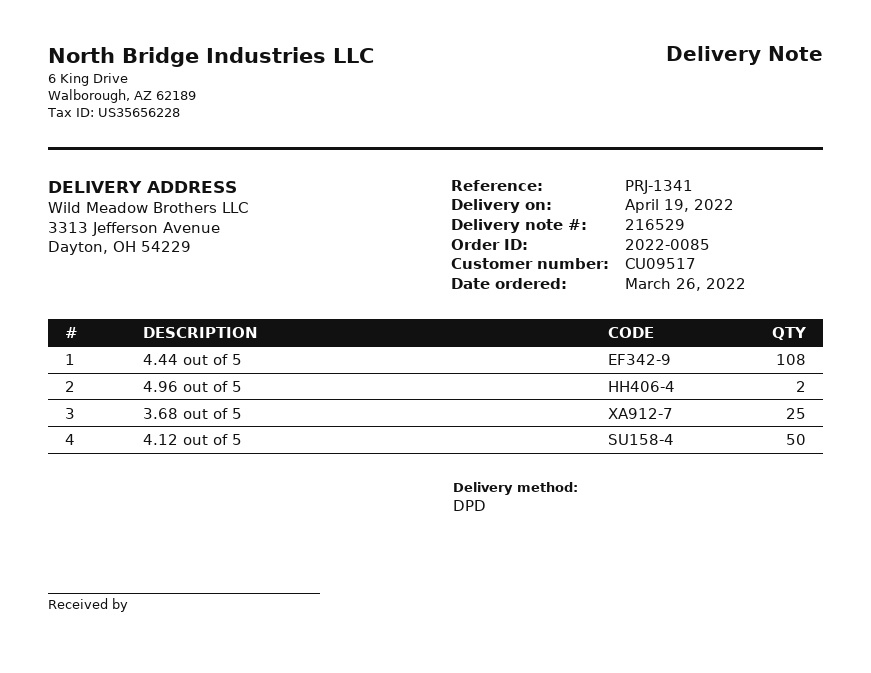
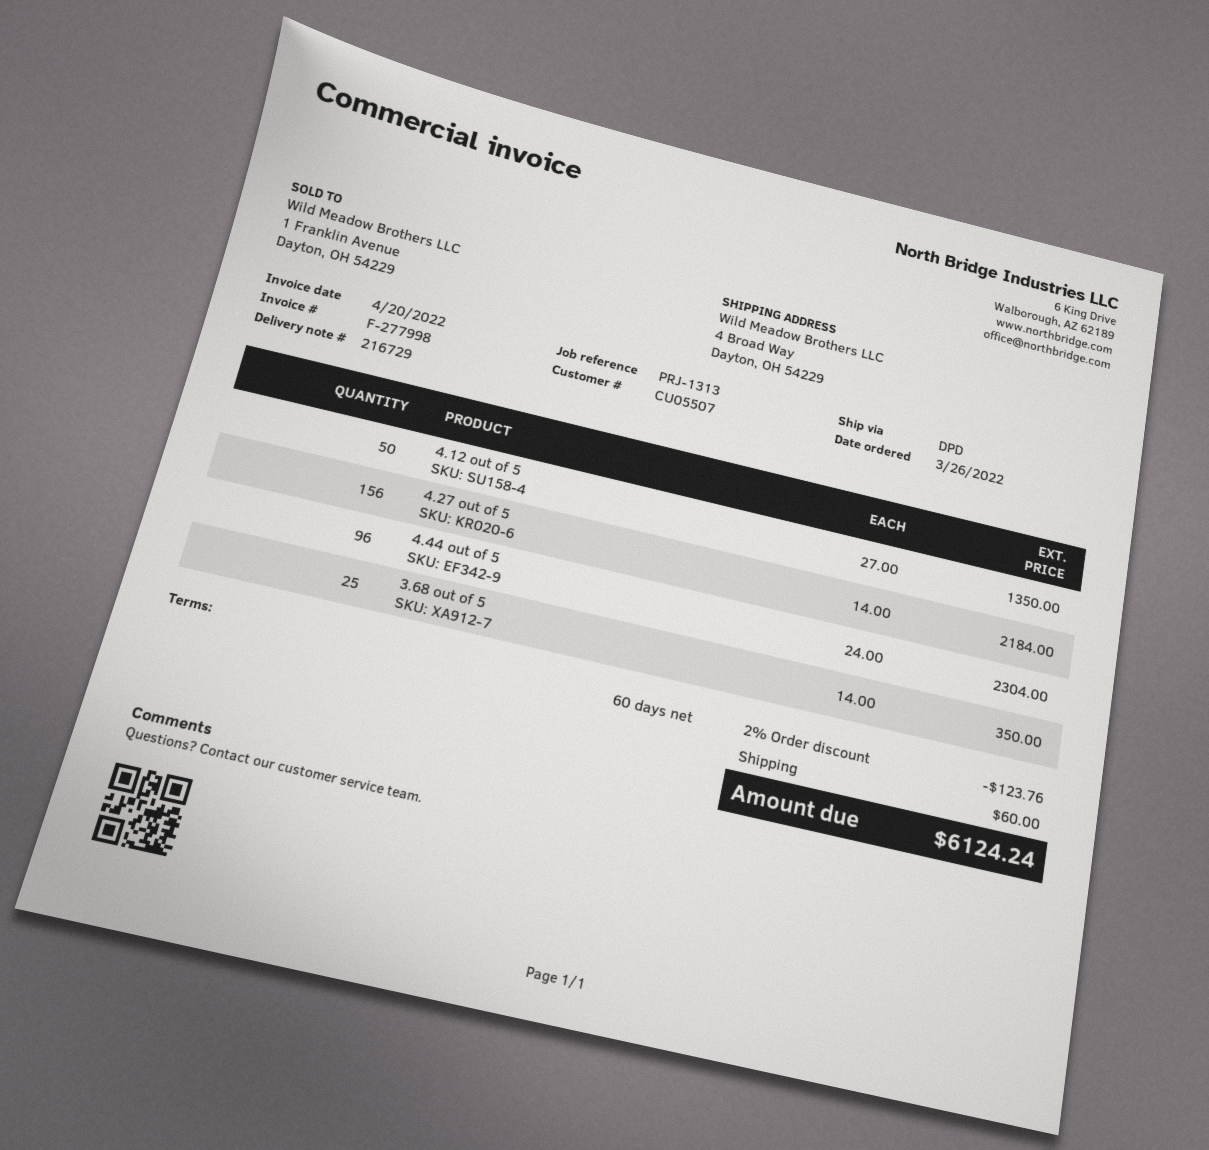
delivery note number: 216529 -> 216729
customer number: CU09517 -> CU05507
reference: PRJ-1341 -> PRJ-1313
ship to: 3313 Jefferson Avenue, Dayton, OH 54229 -> 4 Broad Way, Dayton, OH 54229
4.44 out of 5: 108 -> 96
4.96 out of 5: 2 -> none
4.27 out of 5: none -> 156

